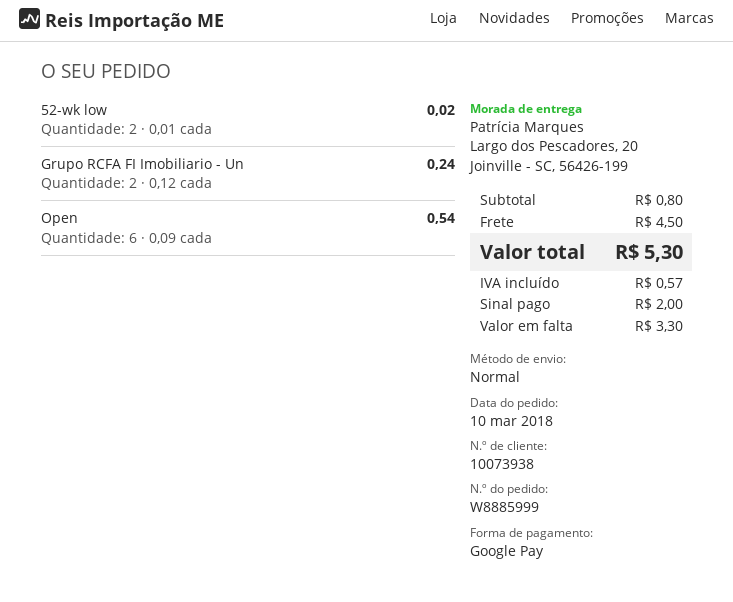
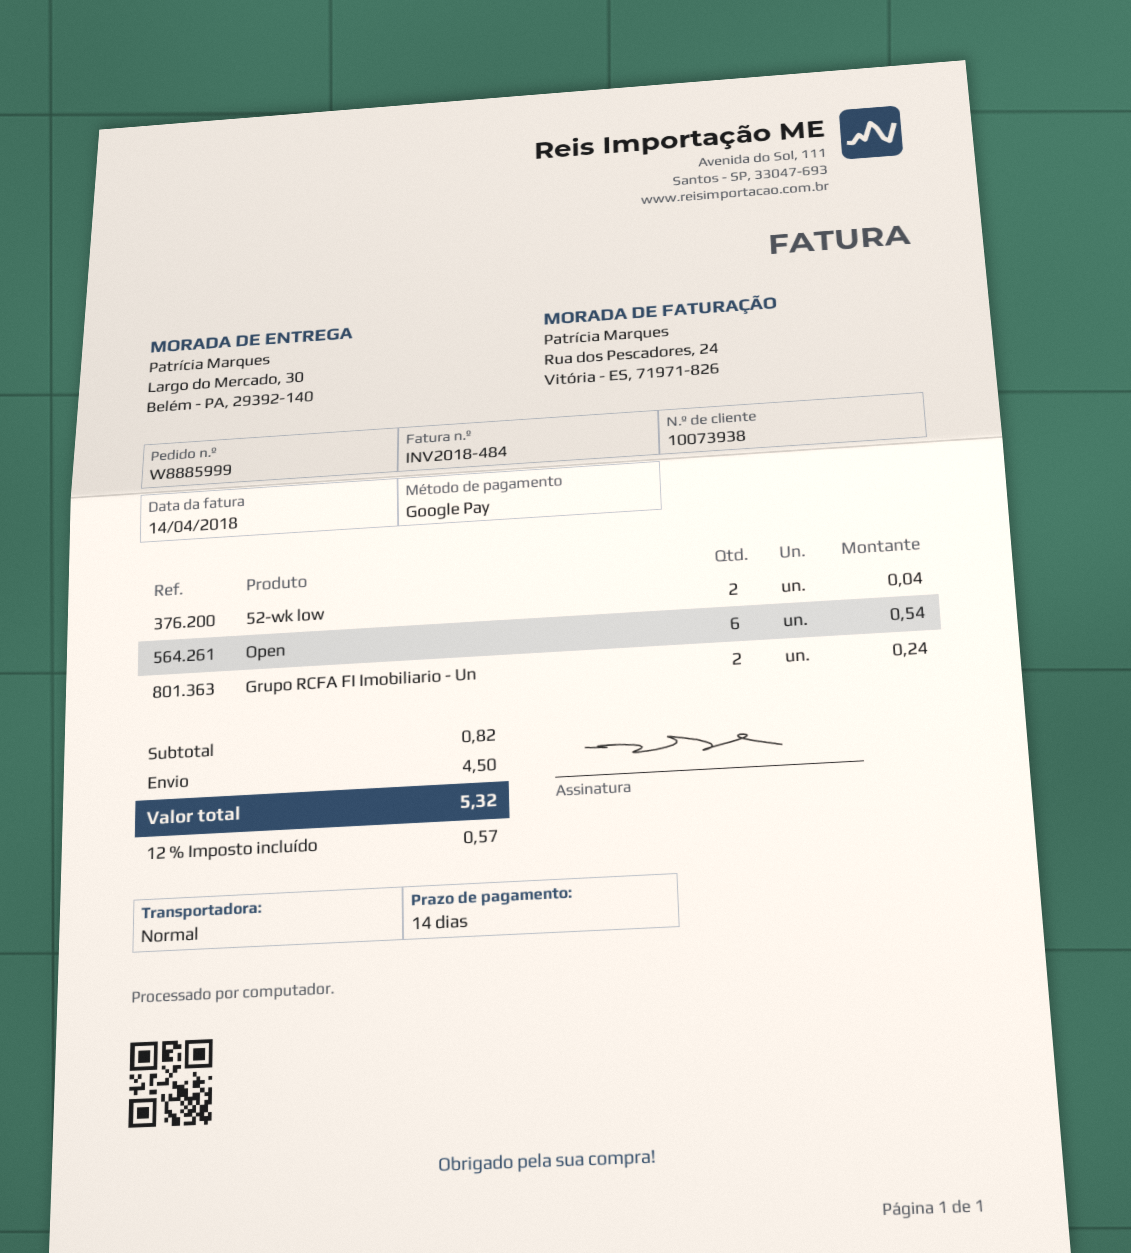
ship to: Largo dos Pescadores, 20, Joinville - SC, 56426-199 -> Largo do Mercado, 30, Belém - PA, 29392-140
52-wk low: 2 for 0.02 -> 2 for 0.04
subtotal: 0.80 -> 0.82
total: 5.30 -> 5.32

